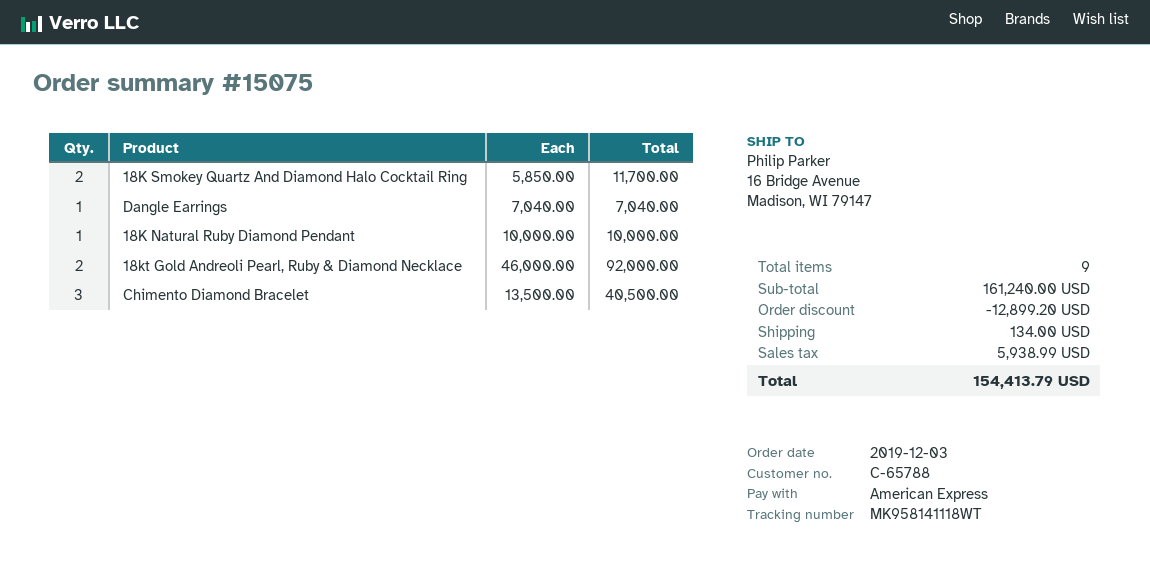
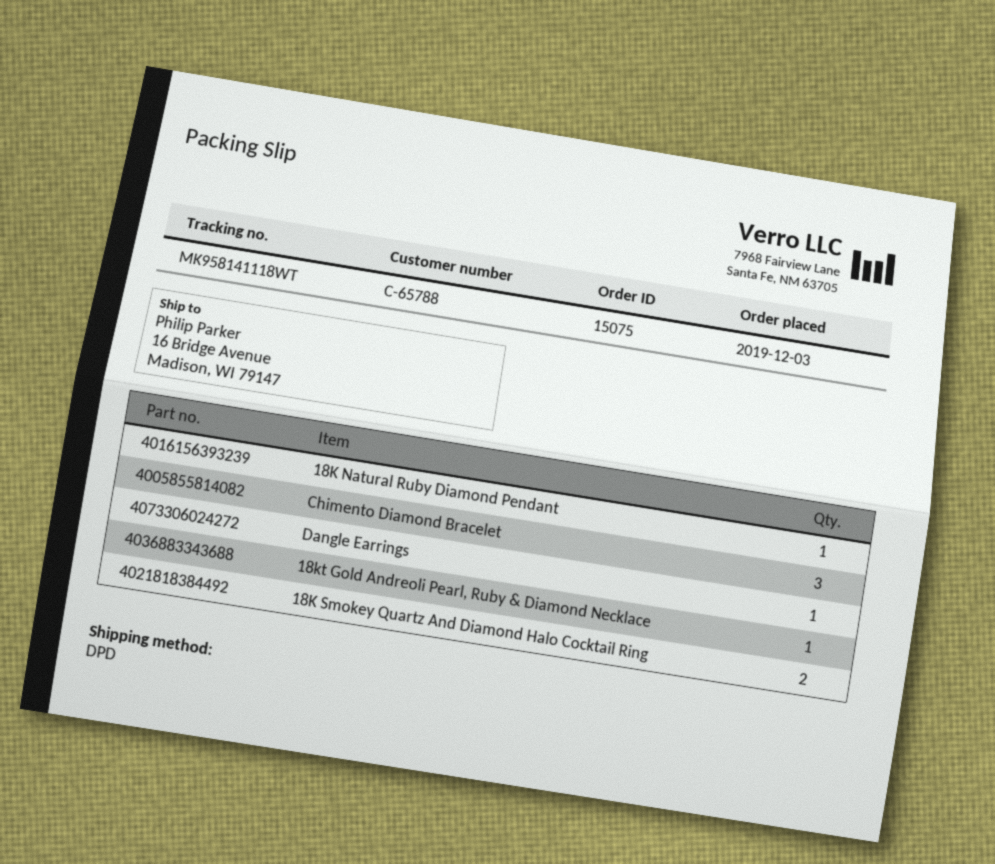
18kt Gold Andreoli Pearl, Ruby & Diamond Necklace: 2 -> 1

